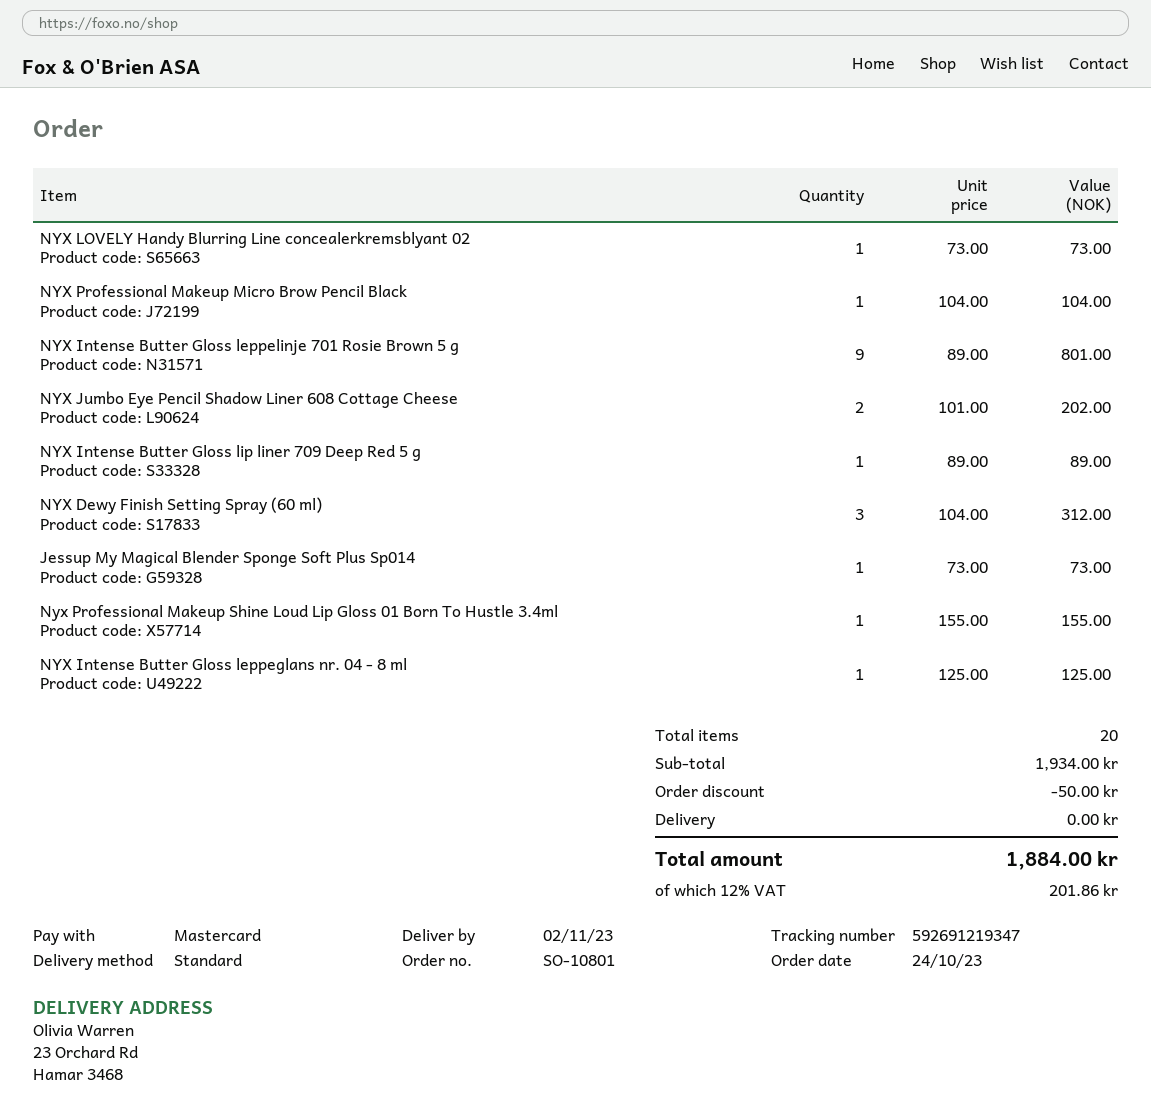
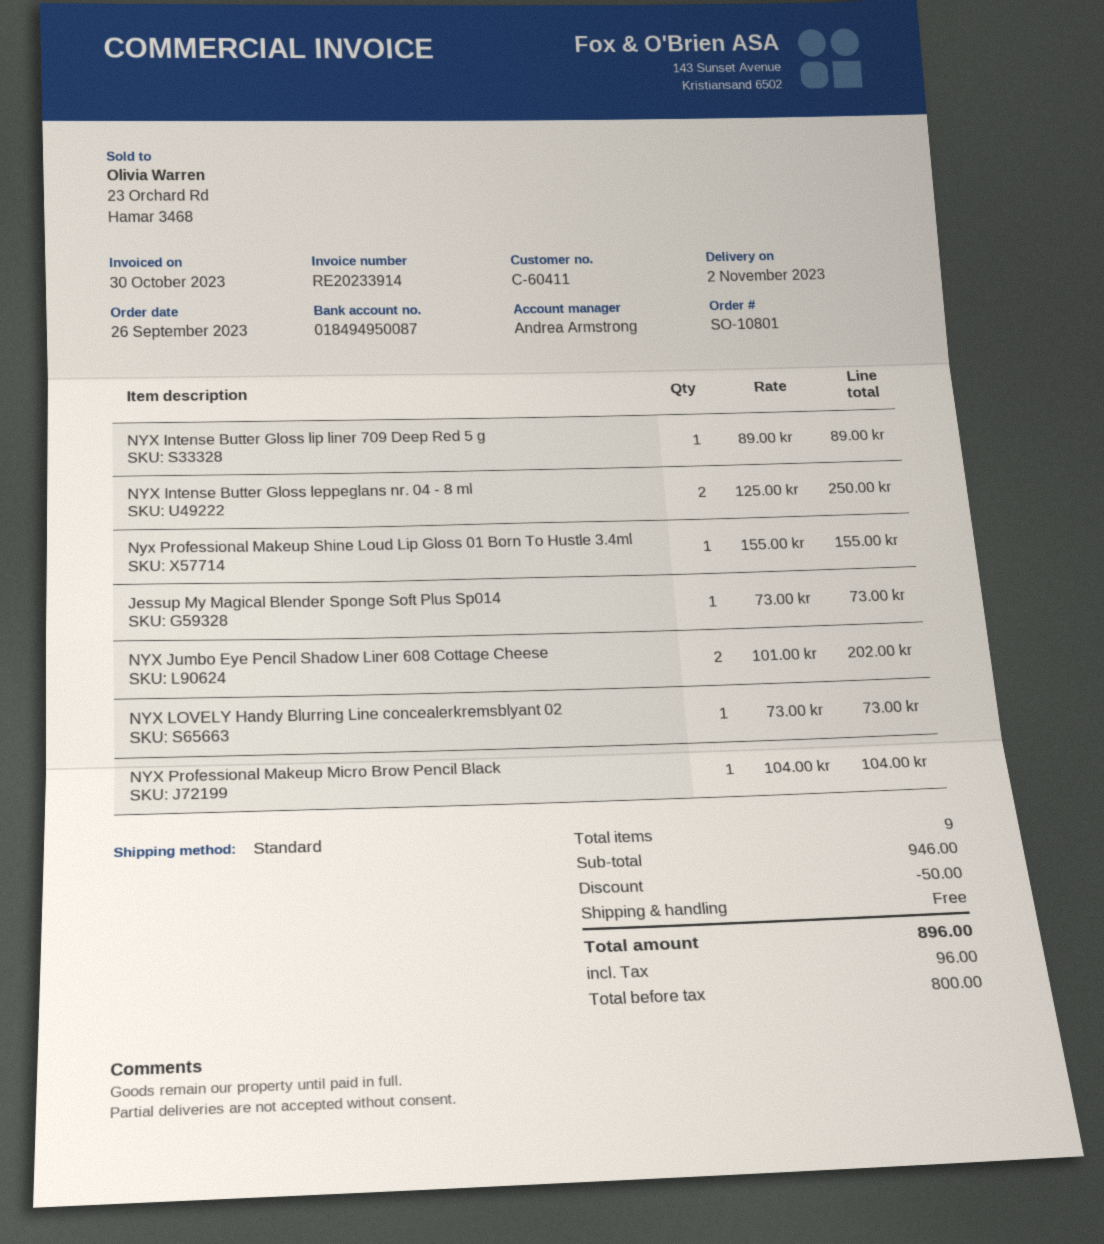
order date: 2023-10-24 -> 2023-09-26
NYX Intense Butter Gloss leppelinje 701 Rosie Brown 5 g: 9 x 89.00 = 801.00 -> none
NYX Dewy Finish Setting Spray (60 ml): 3 x 104.00 = 312.00 -> none
NYX Intense Butter Gloss leppeglans nr. 04 - 8 ml: 1 x 125.00 = 125.00 -> 2 x 125.00 = 250.00
total quantity: 20 -> 9
subtotal: 1934.00 -> 946.00
tax: 201.86 -> 96.00
total: 1884.00 -> 896.00

